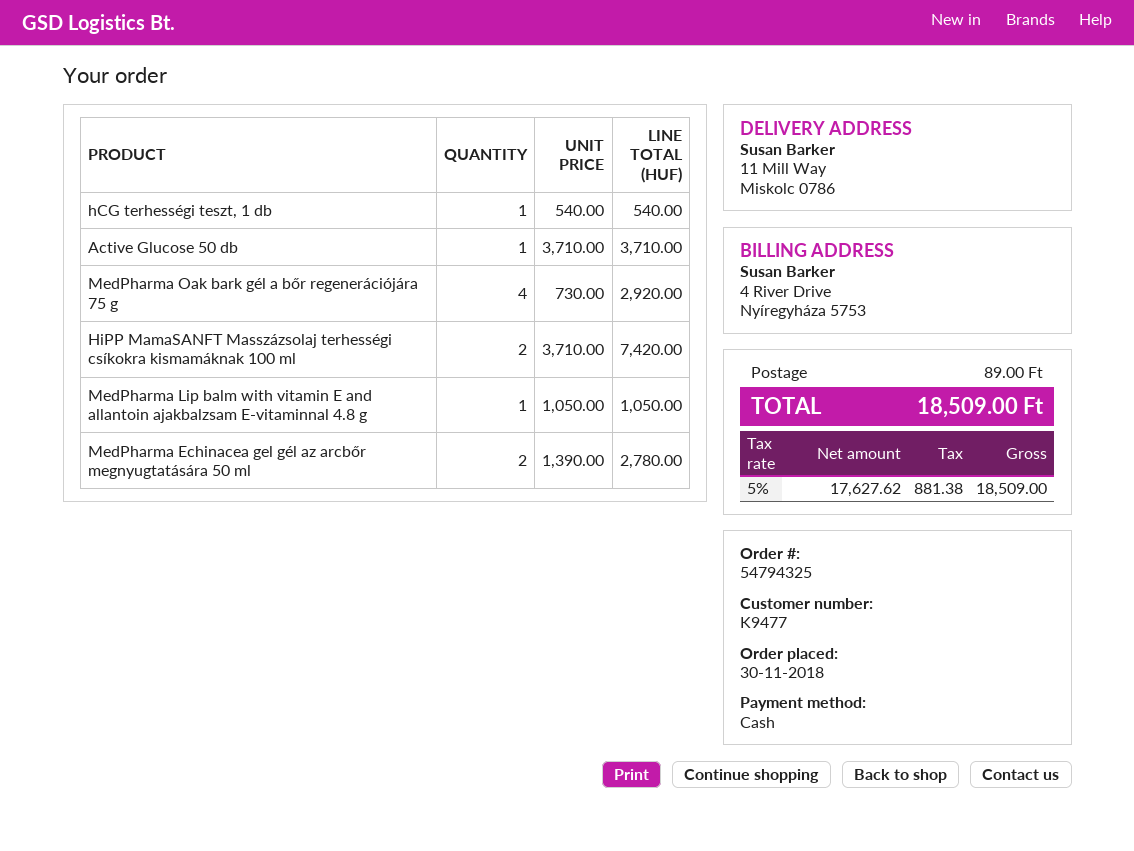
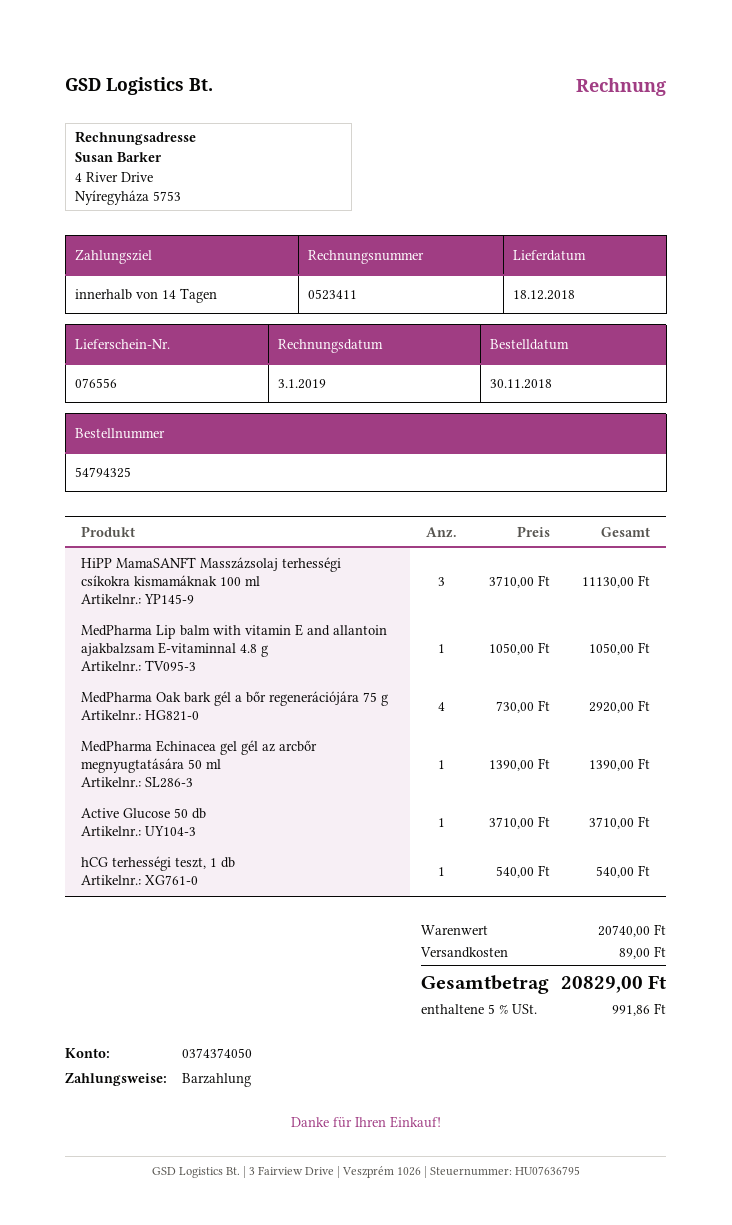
HiPP MamaSANFT Masszázsolaj terhességi csíkokra kismamáknak 100 ml: 2 x 3710.00 = 7420.00 -> 3 x 3710.00 = 11130.00
MedPharma Echinacea gel gél az arcbőr megnyugtatására 50 ml: 2 x 1390.00 = 2780.00 -> 1 x 1390.00 = 1390.00
tax: 5% = 881.38 -> 5% = 991.86
total: 18509.00 -> 20829.00

